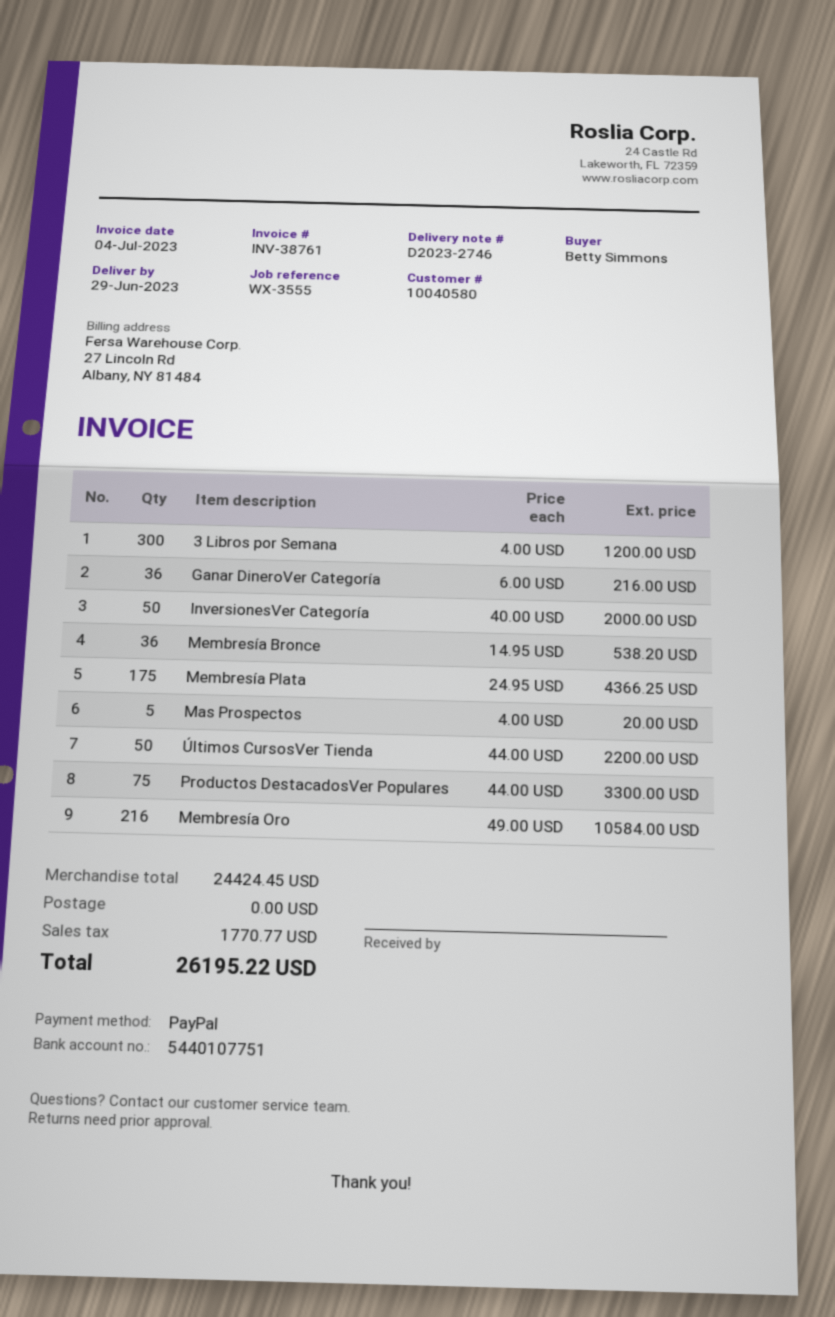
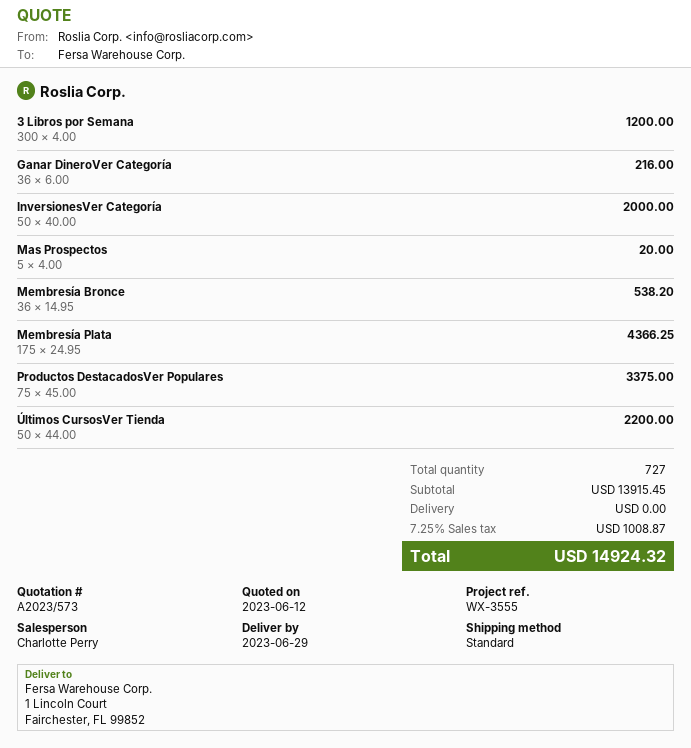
Productos DestacadosVer Populares: 75 x 44.00 = 3300.00 -> 75 x 45.00 = 3375.00
Membresía Oro: 216 x 49.00 = 10584.00 -> none
subtotal: 24424.45 -> 13915.45
tax: 1770.77 -> 1008.87
total: 26195.22 -> 14924.32

